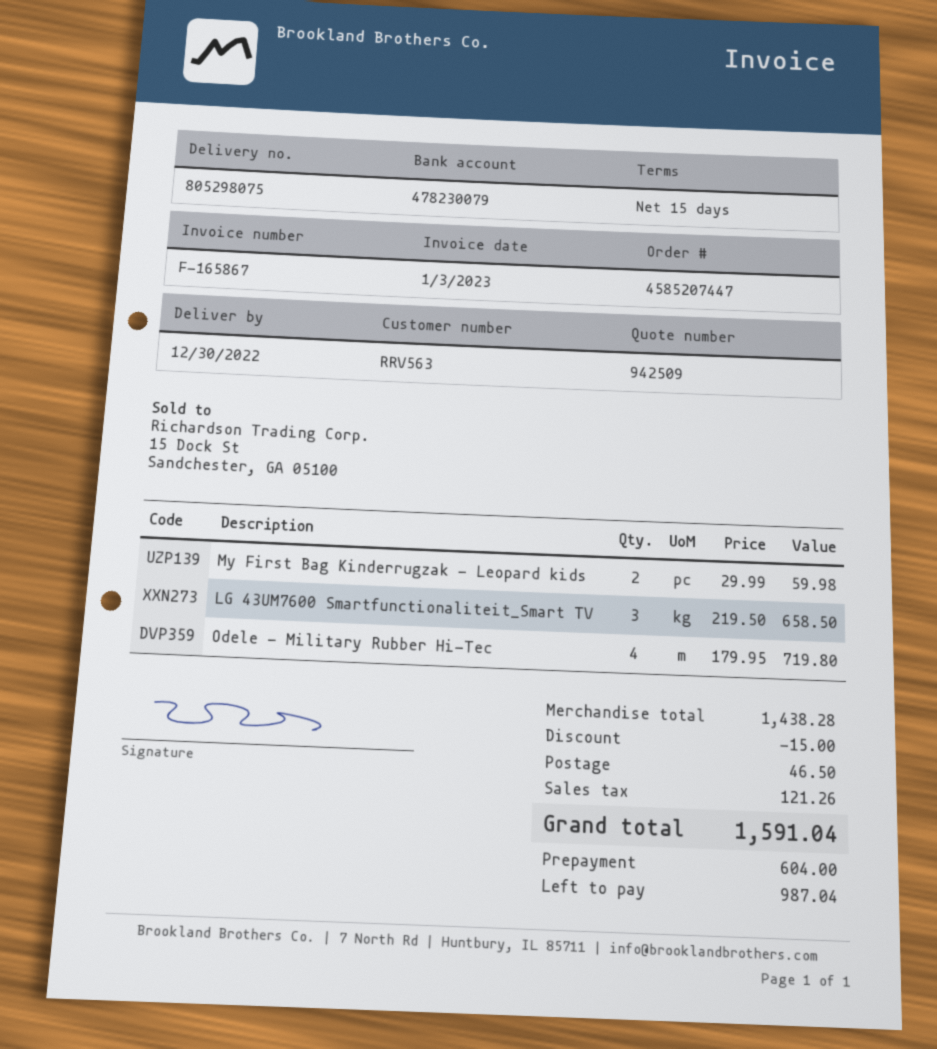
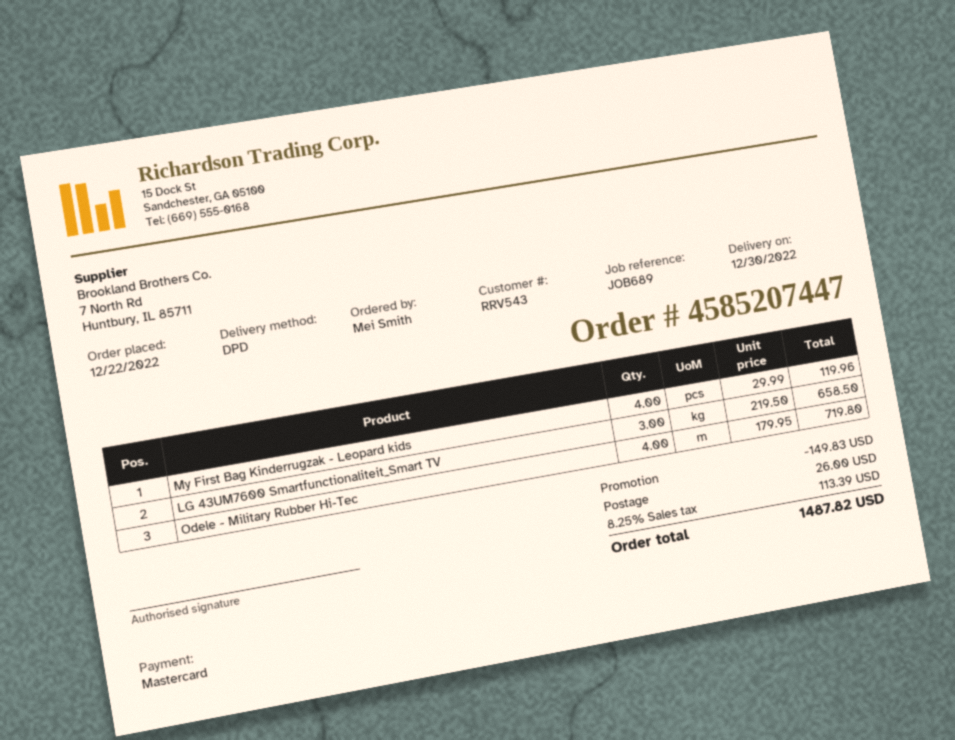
customer number: RRV563 -> RRV543
My First Bag Kinderrugzak - Leopard kids: 2 x 29.99 = 59.98 -> 4 x 29.99 = 119.96
discount: 15.00 -> 149.83
shipping: 46.50 -> 26.00
tax: 121.26 -> 113.39
total: 1591.04 -> 1487.82

